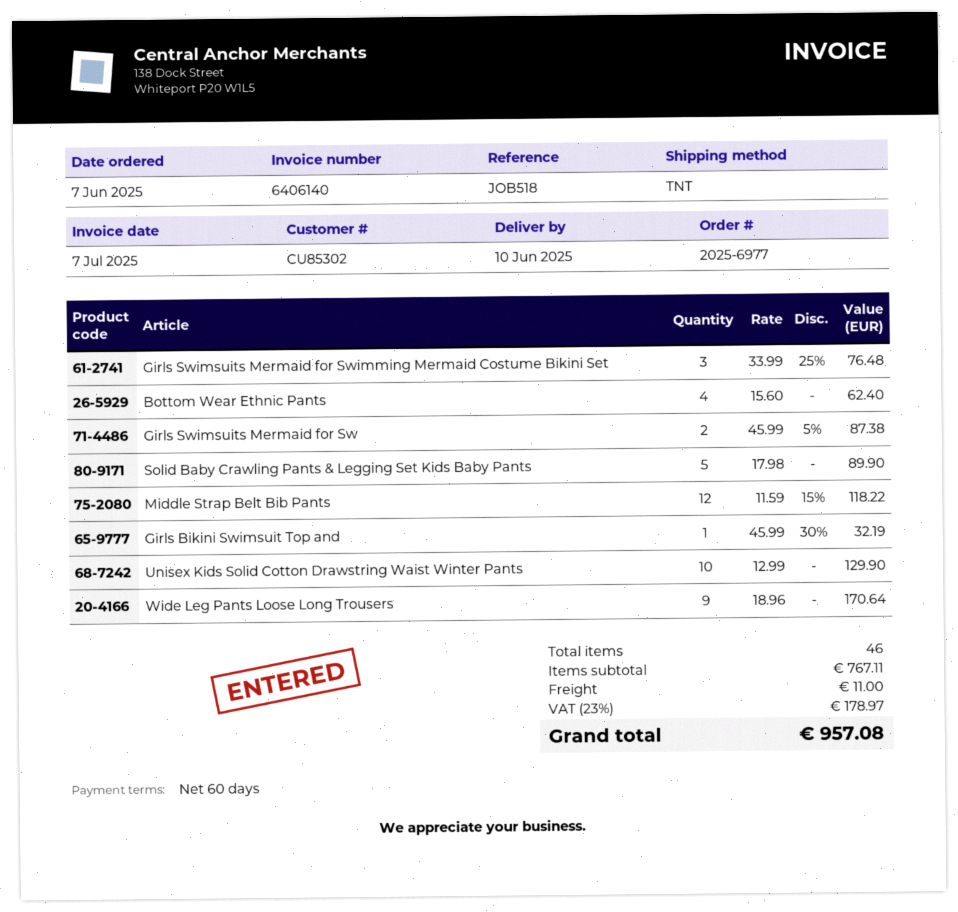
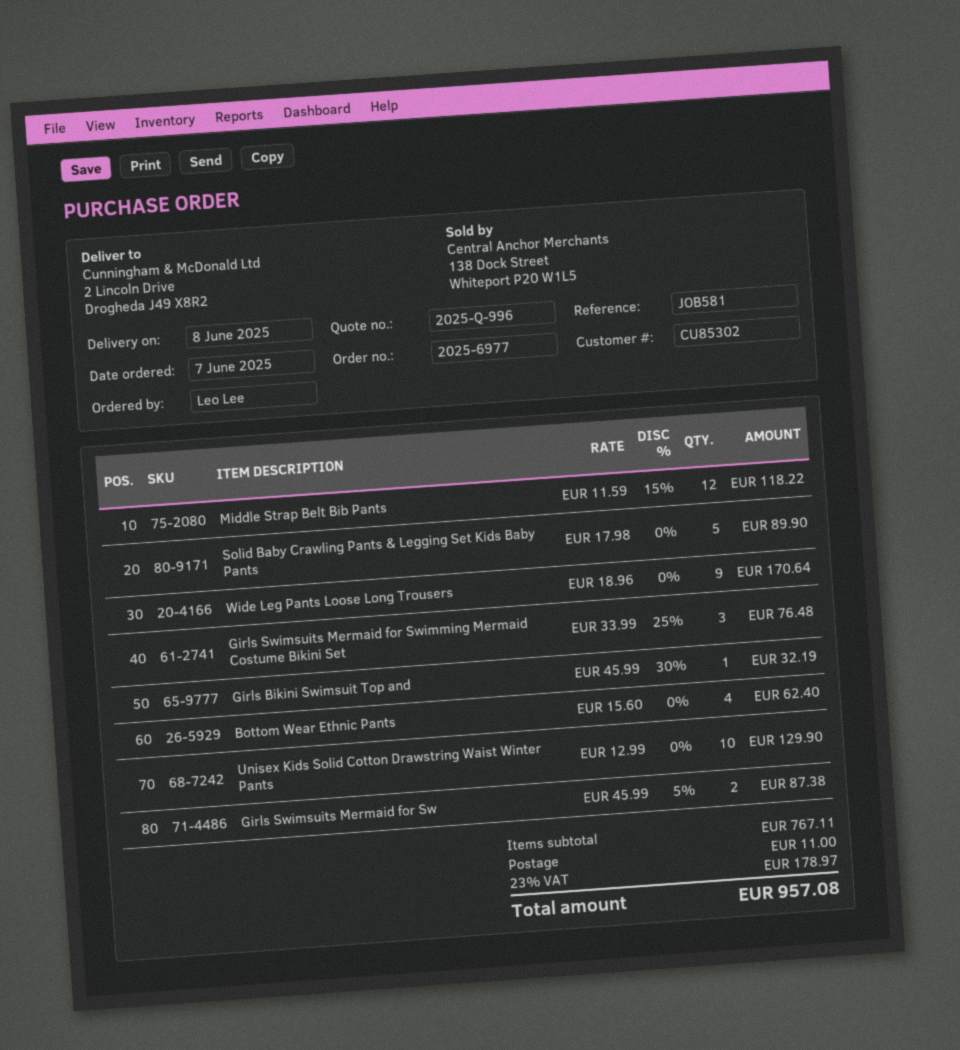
delivery date: 2025-06-10 -> 2025-06-08
reference: JOB518 -> JOB581

